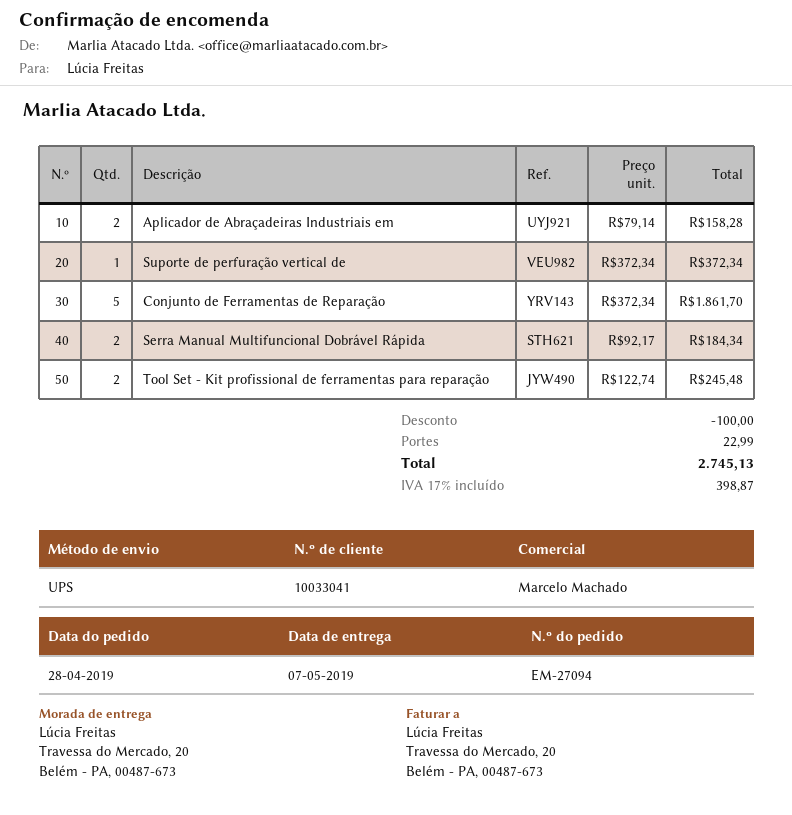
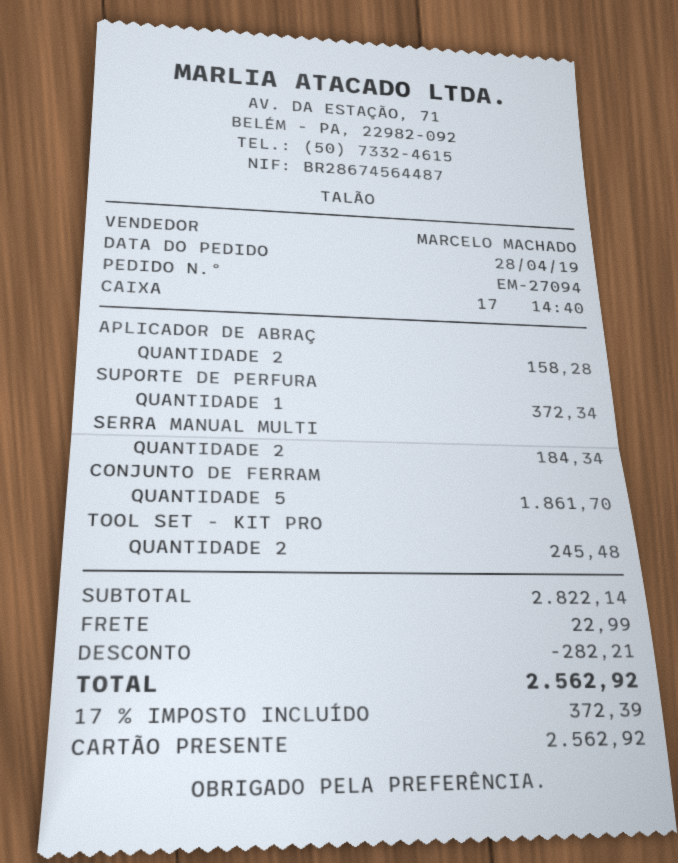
discount: 100.00 -> 282.21
tax: 17% = 398.87 -> 17% = 372.39
total: 2745.13 -> 2562.92

